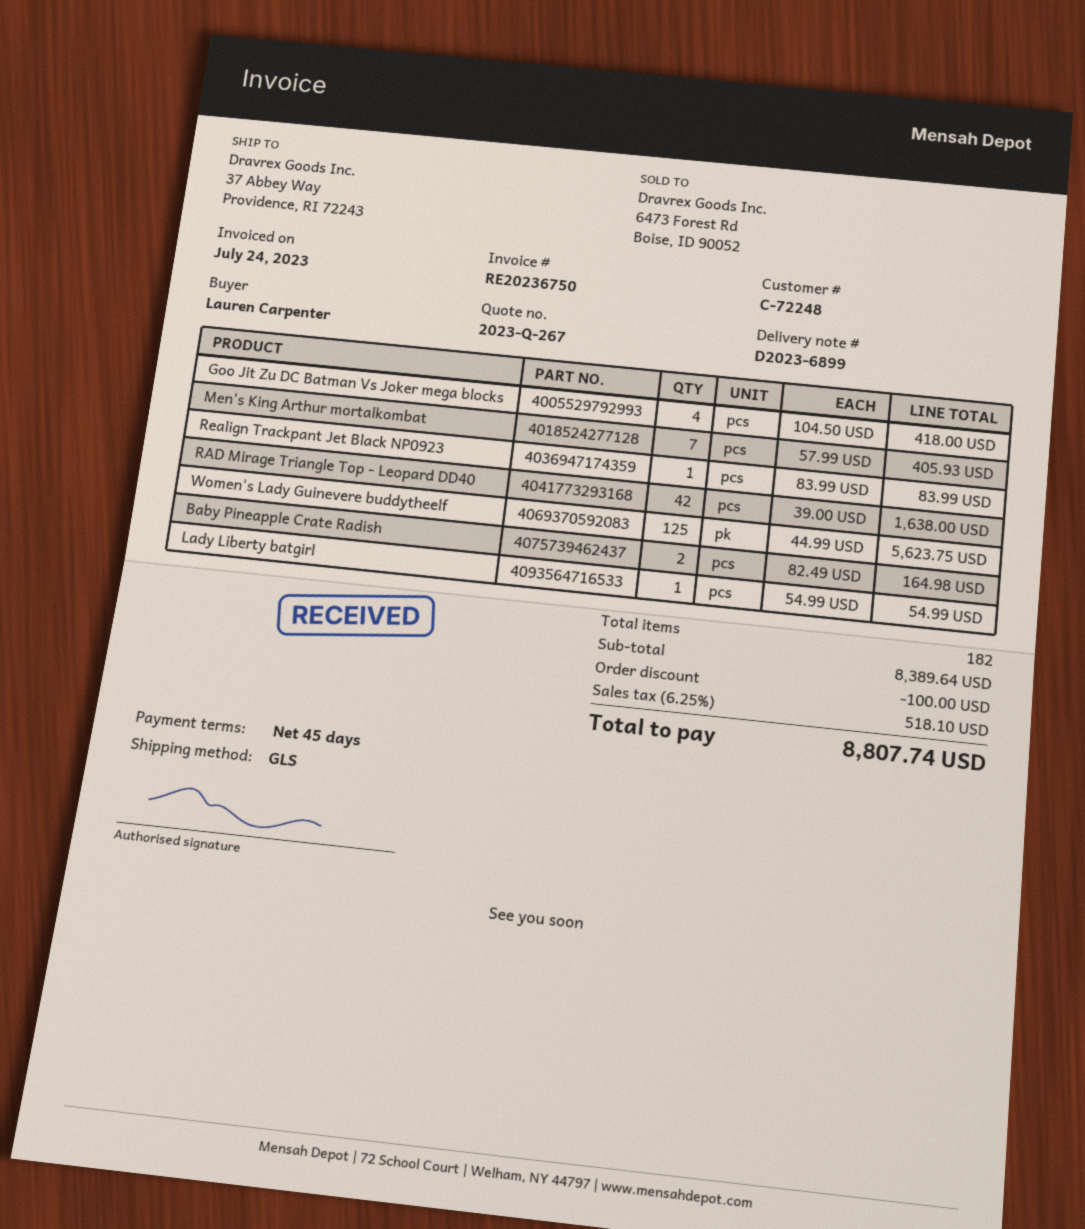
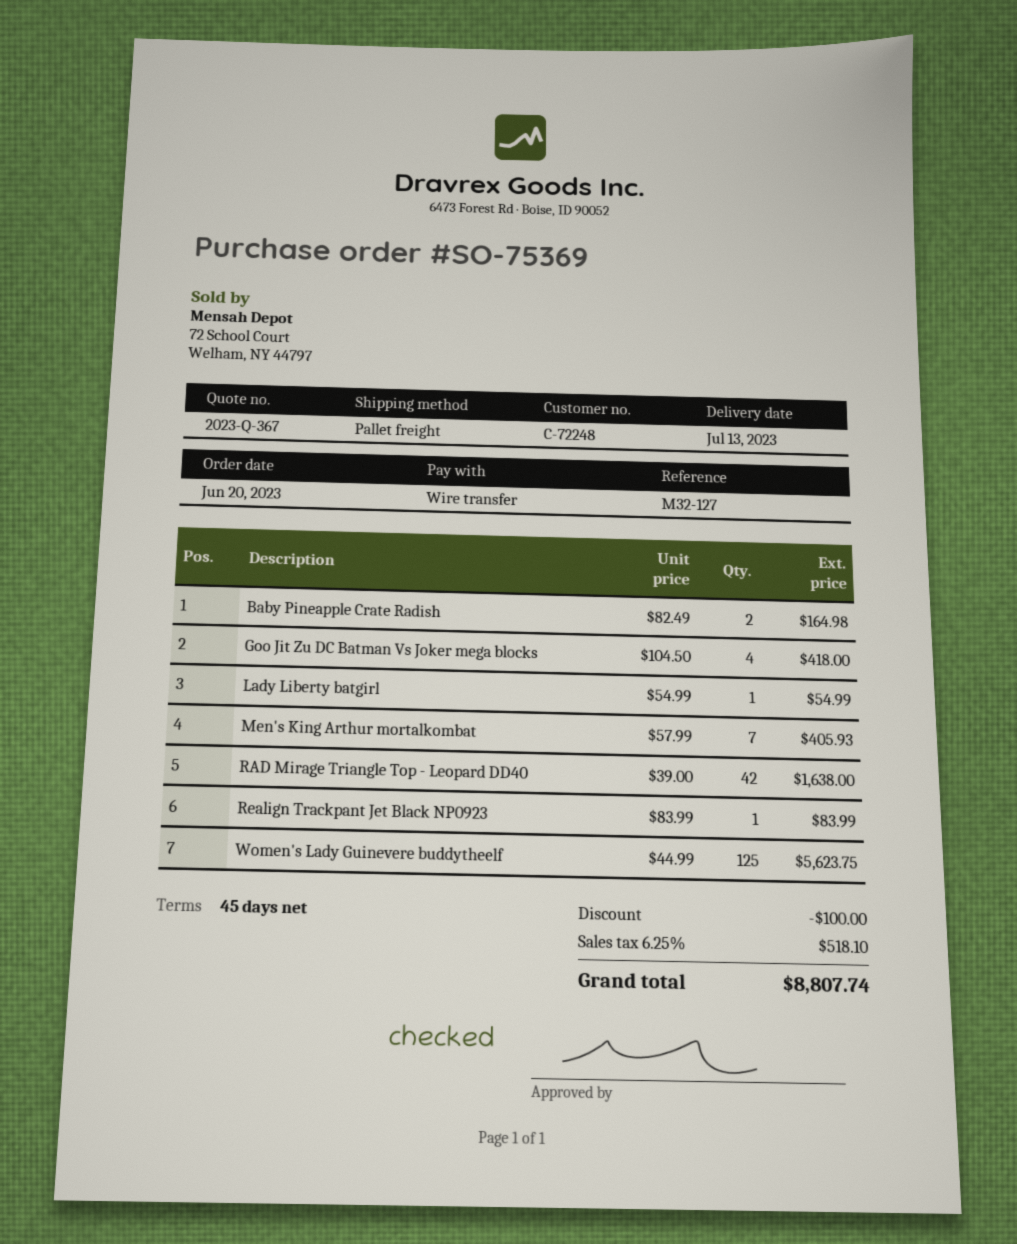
quote number: 2023-Q-267 -> 2023-Q-367
shipping method: GLS -> pallet freight

